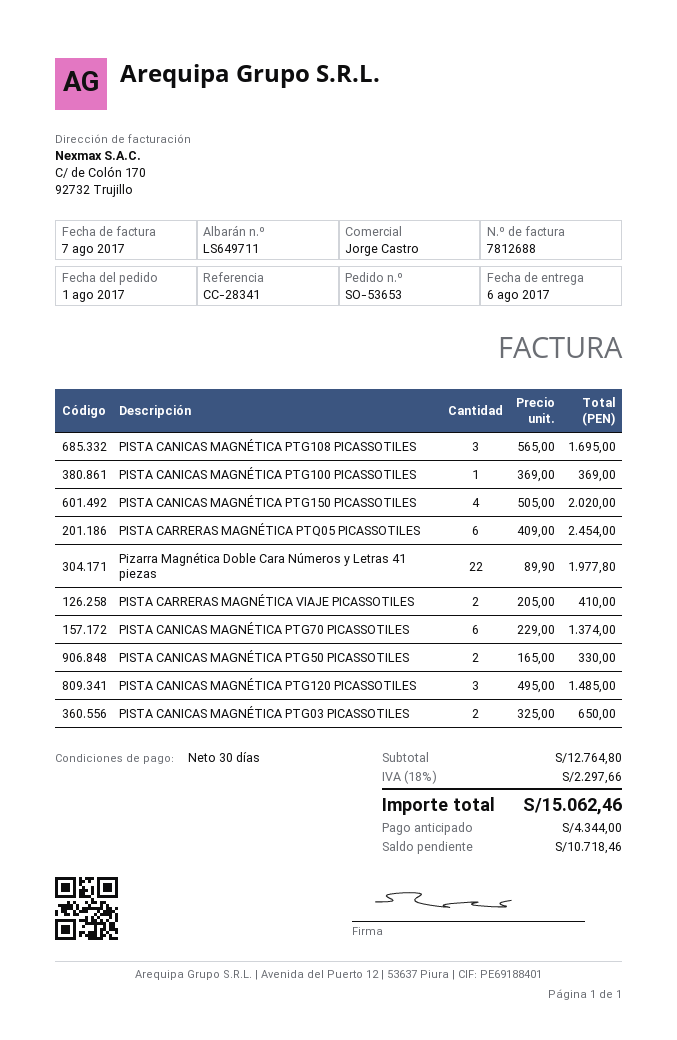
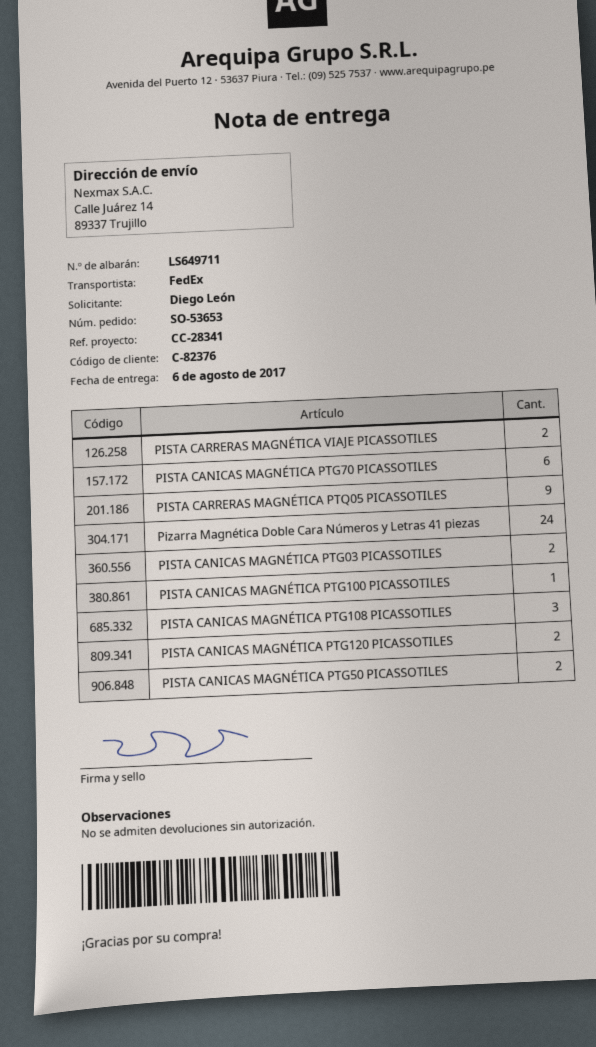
PISTA CANICAS MAGNÉTICA PTG150 PICASSOTILES: 4 -> none
PISTA CARRERAS MAGNÉTICA PTQ05 PICASSOTILES: 6 -> 9
Pizarra Magnética Doble Cara Números y Letras 41 piezas: 22 -> 24
PISTA CANICAS MAGNÉTICA PTG120 PICASSOTILES: 3 -> 2

